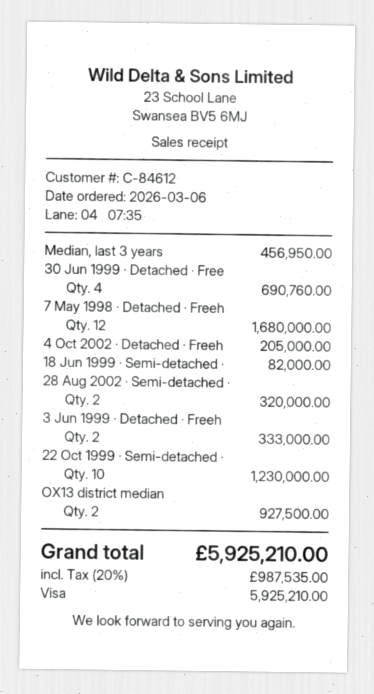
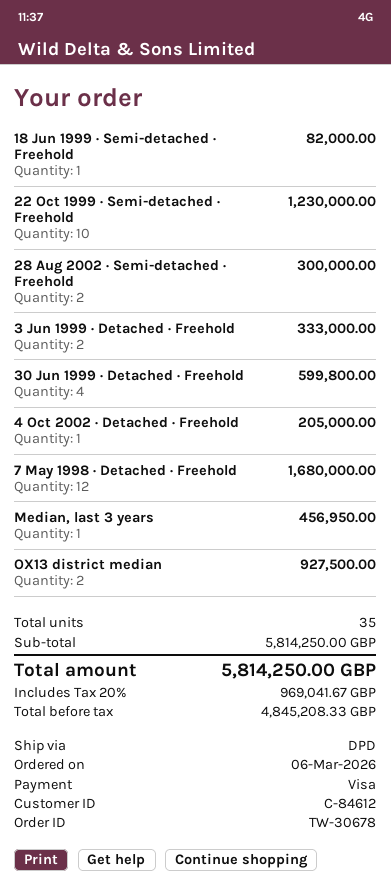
30 Jun 1999 · Detached · Free: 4 for 690760.00 -> 4 for 599800.00
28 Aug 2002 · Semi-detached ·: 2 for 320000.00 -> 2 for 300000.00
tax: 20% = 987535.00 -> 20% = 969041.67
total: 5925210.00 -> 5814250.00

